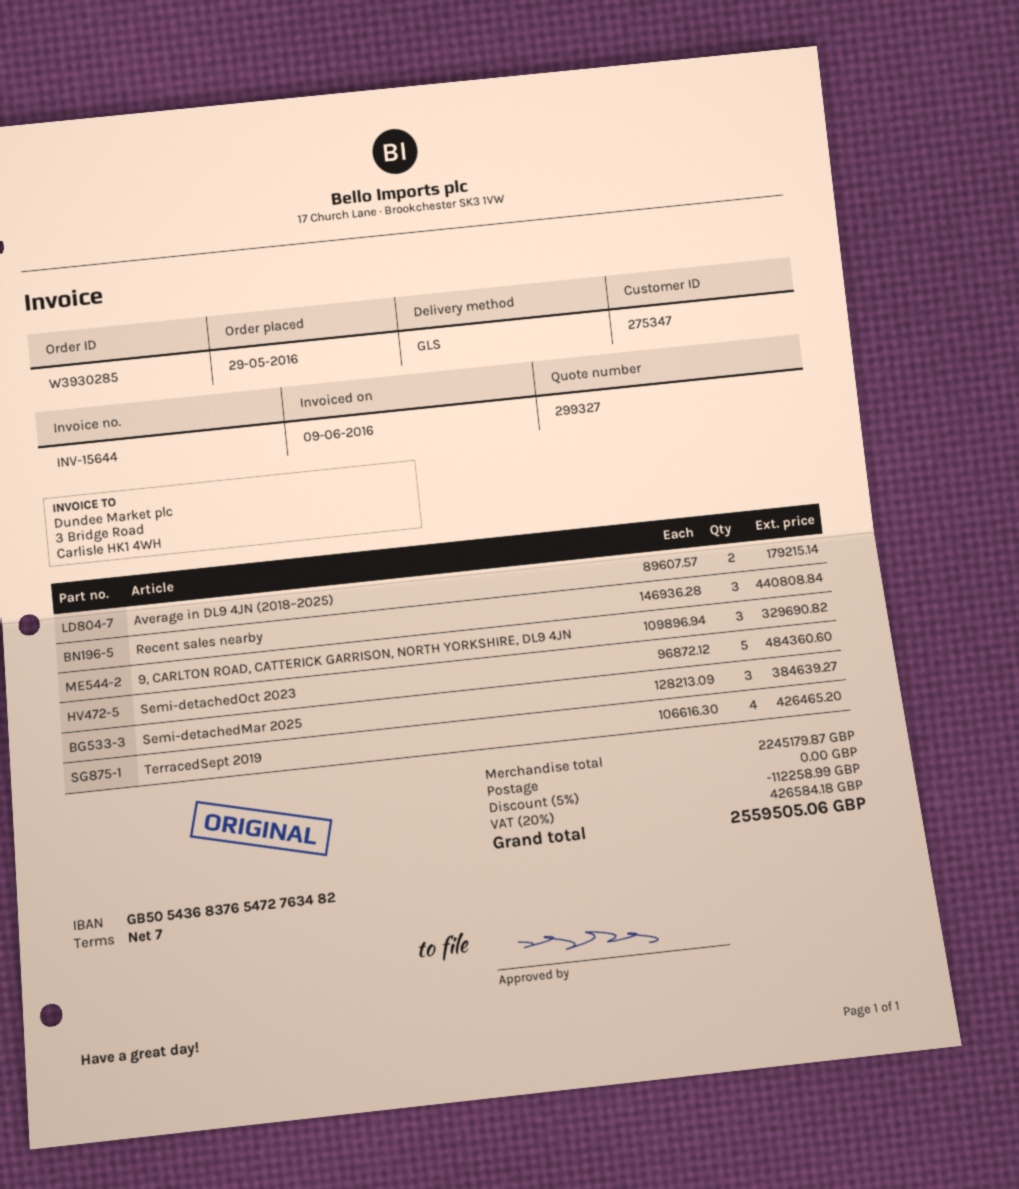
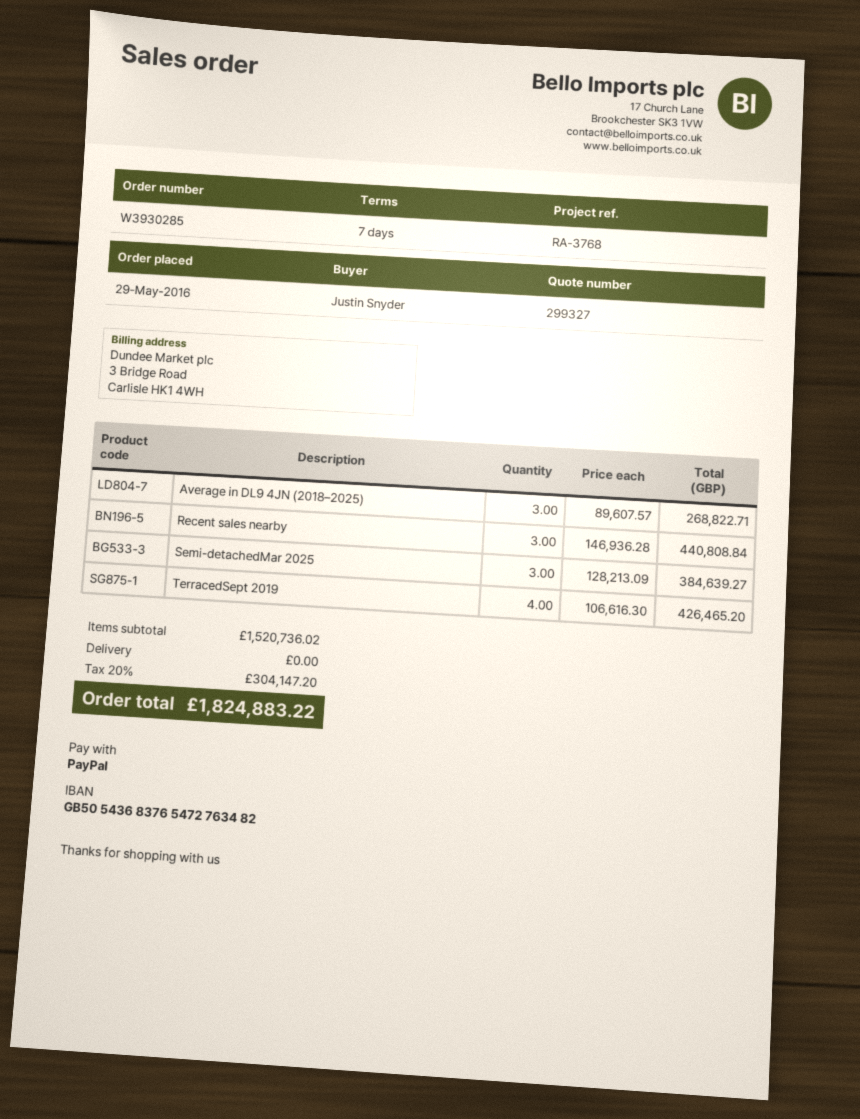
Average in DL9 4JN (2018–2025): 2 x 89607.57 = 179215.14 -> 3 x 89607.57 = 268822.71
9, CARLTON ROAD, CATTERICK GARRISON, NORTH YORKSHIRE, DL9 4JN: 3 x 109896.94 = 329690.82 -> none
Semi-detachedOct 2023: 5 x 96872.12 = 484360.60 -> none
subtotal: 2245179.87 -> 1520736.02
discount: 5% = 112258.99 -> none
tax: 20% = 426584.18 -> 20% = 304147.20
total: 2559505.06 -> 1824883.22

